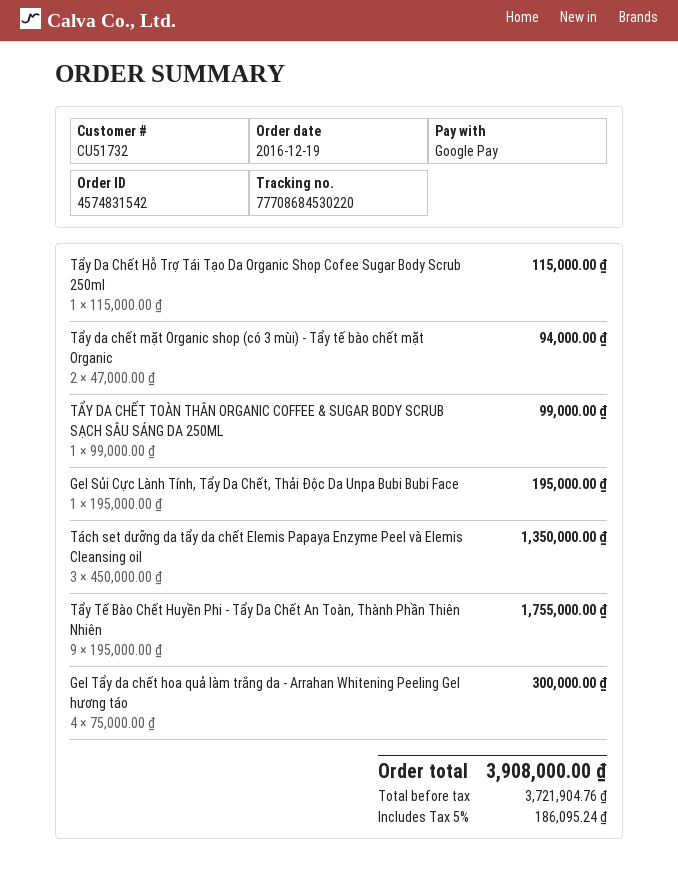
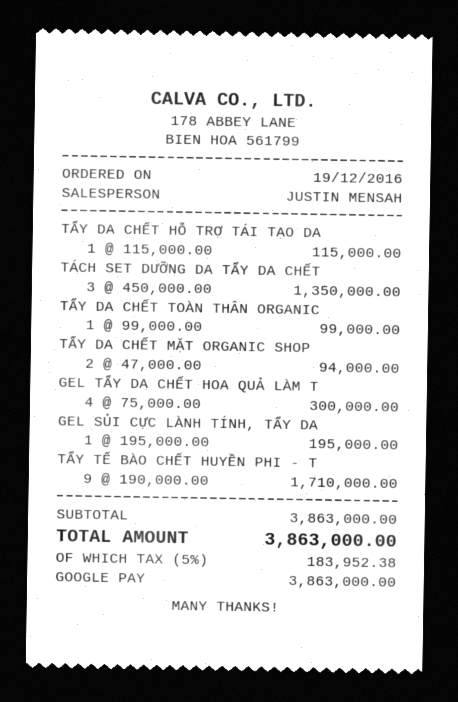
Tẩy Tế Bào Chết Huyền Phi - Tẩy Da Chết An Toàn, Thành Phần Thiên Nhiên: 9 x 195000.00 = 1755000.00 -> 9 x 190000.00 = 1710000.00
tax: 5% = 186095.24 -> 5% = 183952.38
total: 3908000.00 -> 3863000.00

